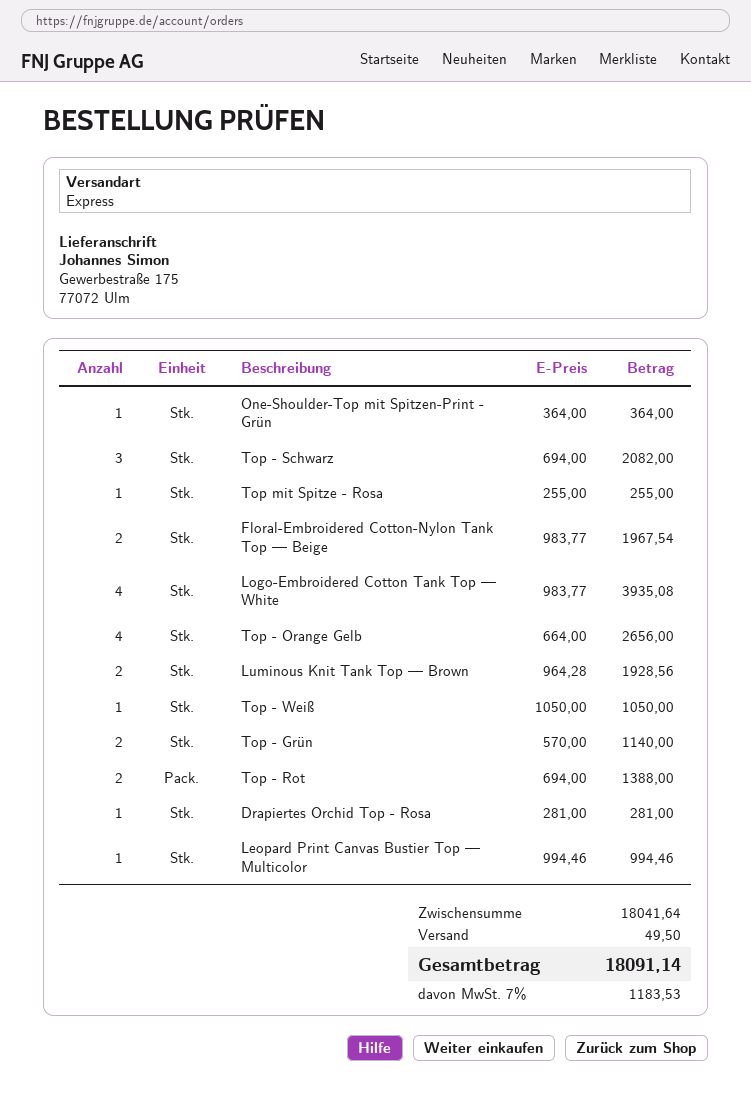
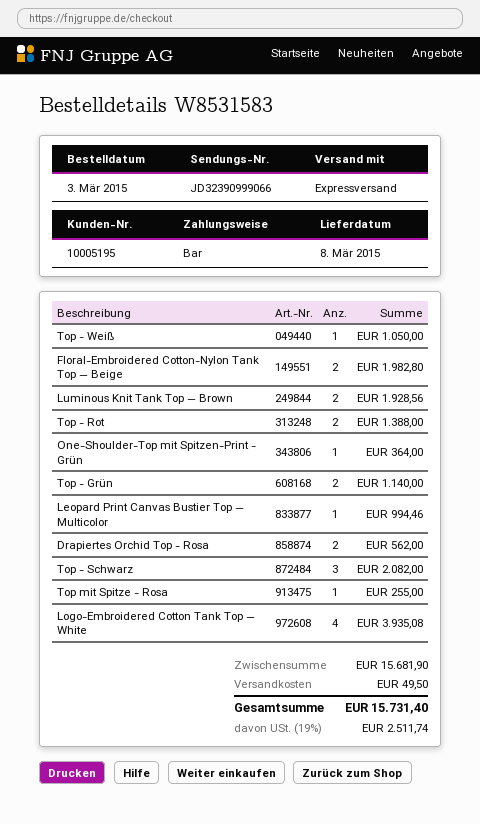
Floral-Embroidered Cotton-Nylon Tank Top — Beige: 2 for 1967.54 -> 2 for 1982.80
Top - Orange Gelb: 4 for 2656.00 -> none
Drapiertes Orchid Top - Rosa: 1 for 281.00 -> 2 for 562.00
subtotal: 18041.64 -> 15681.90
tax: 7% = 1183.53 -> 19% = 2511.74
total: 18091.14 -> 15731.40

